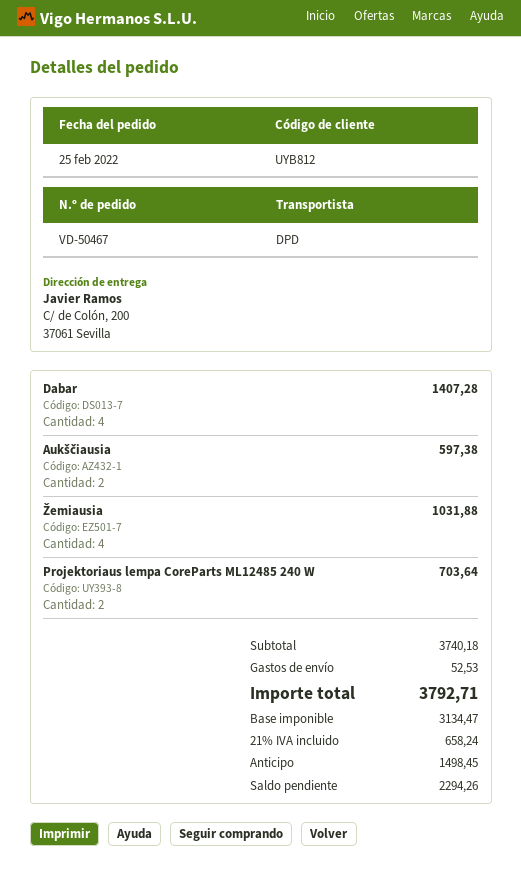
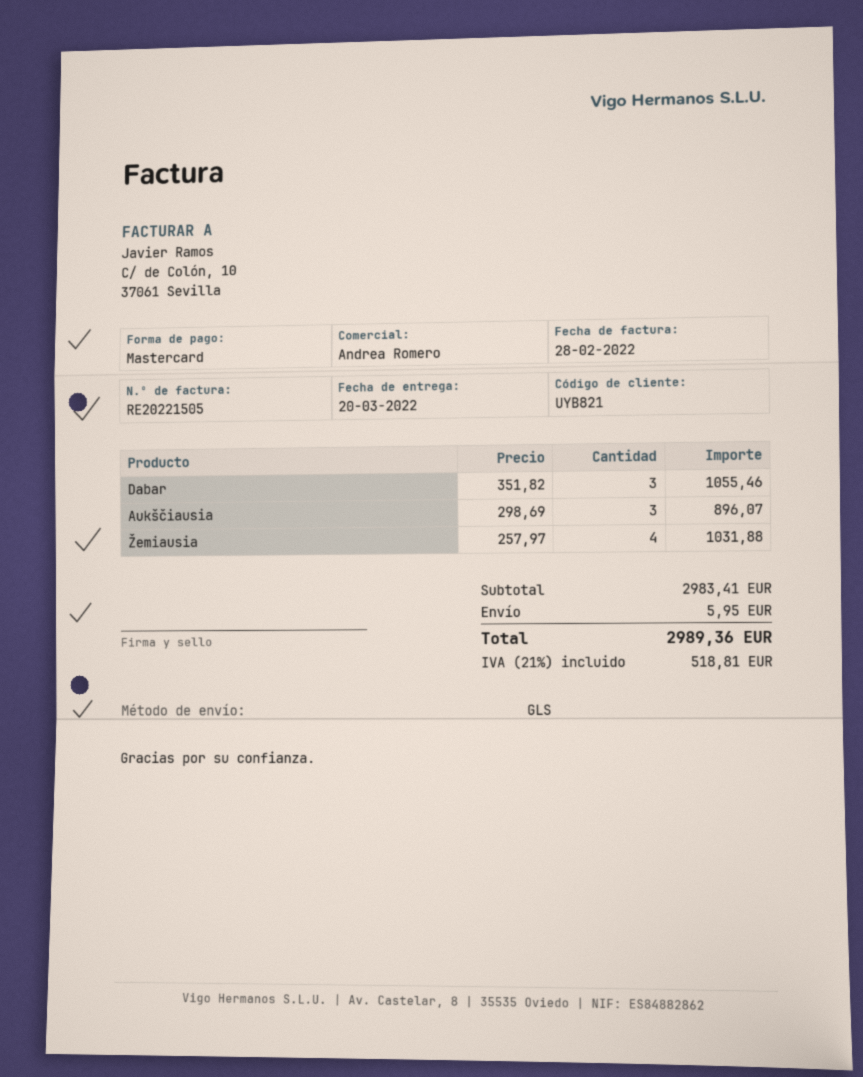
customer number: UYB812 -> UYB821
shipping method: DPD -> GLS
Dabar: 4 for 1407.28 -> 3 for 1055.46
Aukščiausia: 2 for 597.38 -> 3 for 896.07
Projektoriaus lempa CoreParts ML12485 240 W: 2 for 703.64 -> none
subtotal: 3740.18 -> 2983.41
shipping: 52.53 -> 5.95
tax: 21% = 658.24 -> 21% = 518.81
total: 3792.71 -> 2989.36

